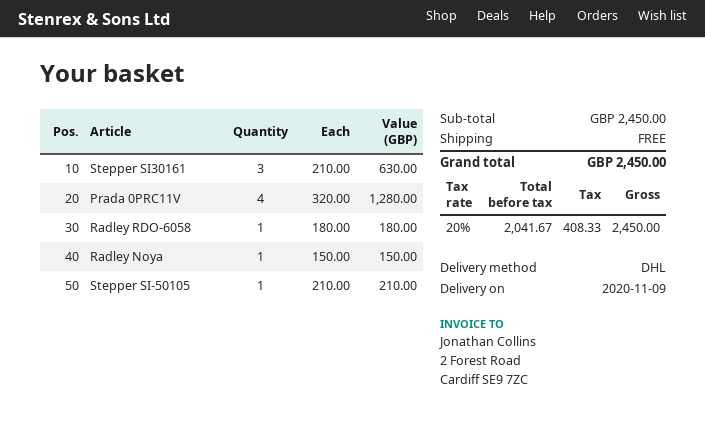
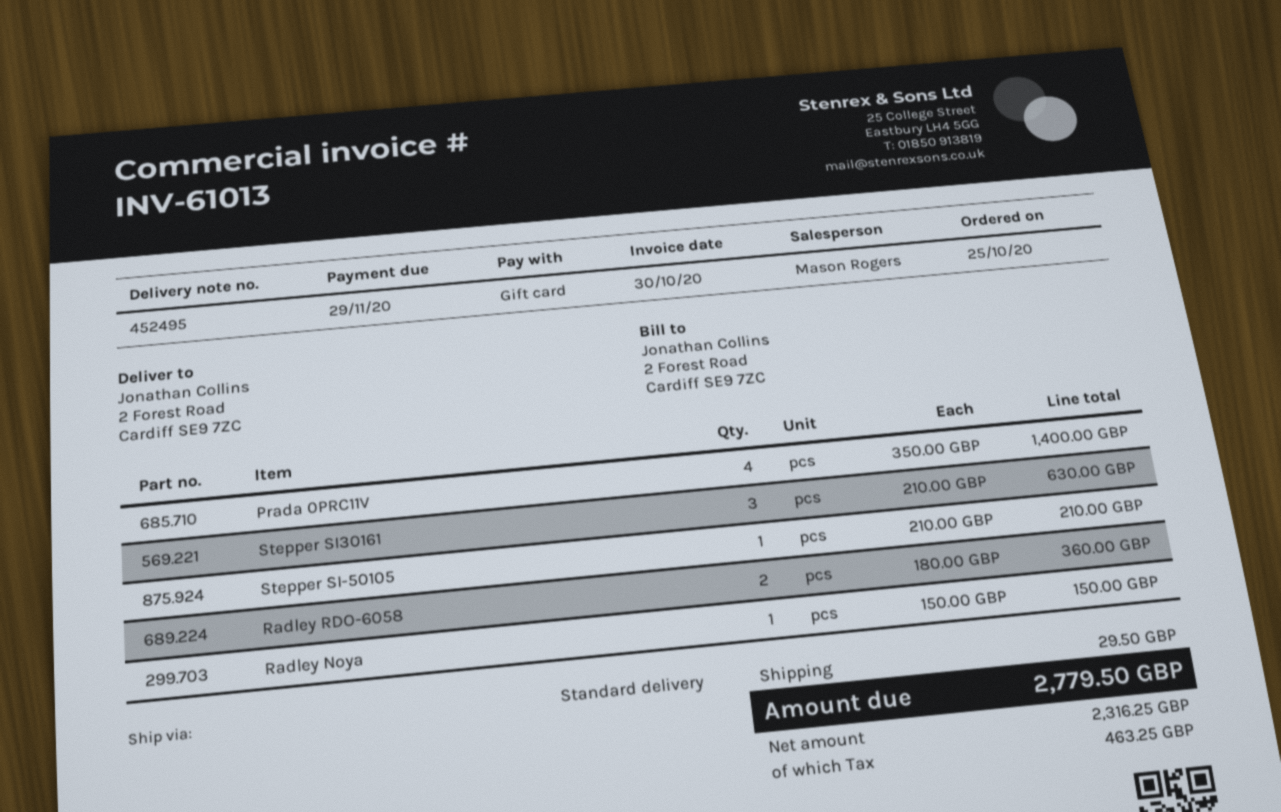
shipping method: DHL -> standard
Prada 0PRC11V: 4 x 320.00 = 1280.00 -> 4 x 350.00 = 1400.00
Radley RDO-6058: 1 x 180.00 = 180.00 -> 2 x 180.00 = 360.00
shipping: 0.00 -> 29.50
net: 2041.67 -> 2316.25
tax: 408.33 -> 463.25
total: 2450.00 -> 2779.50

